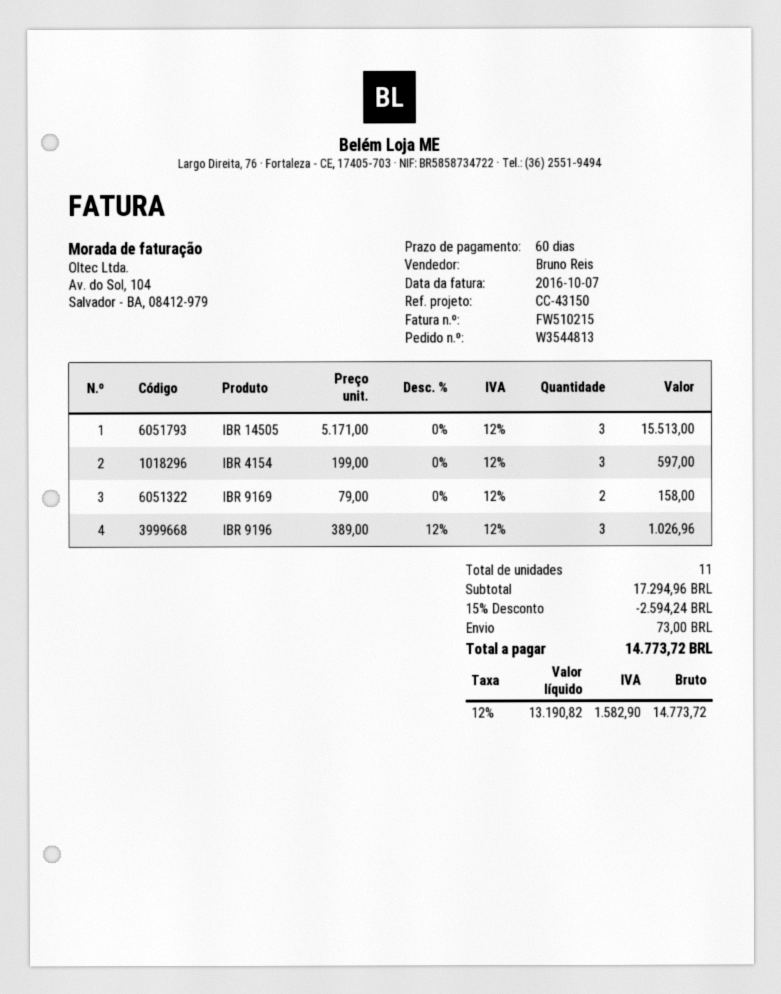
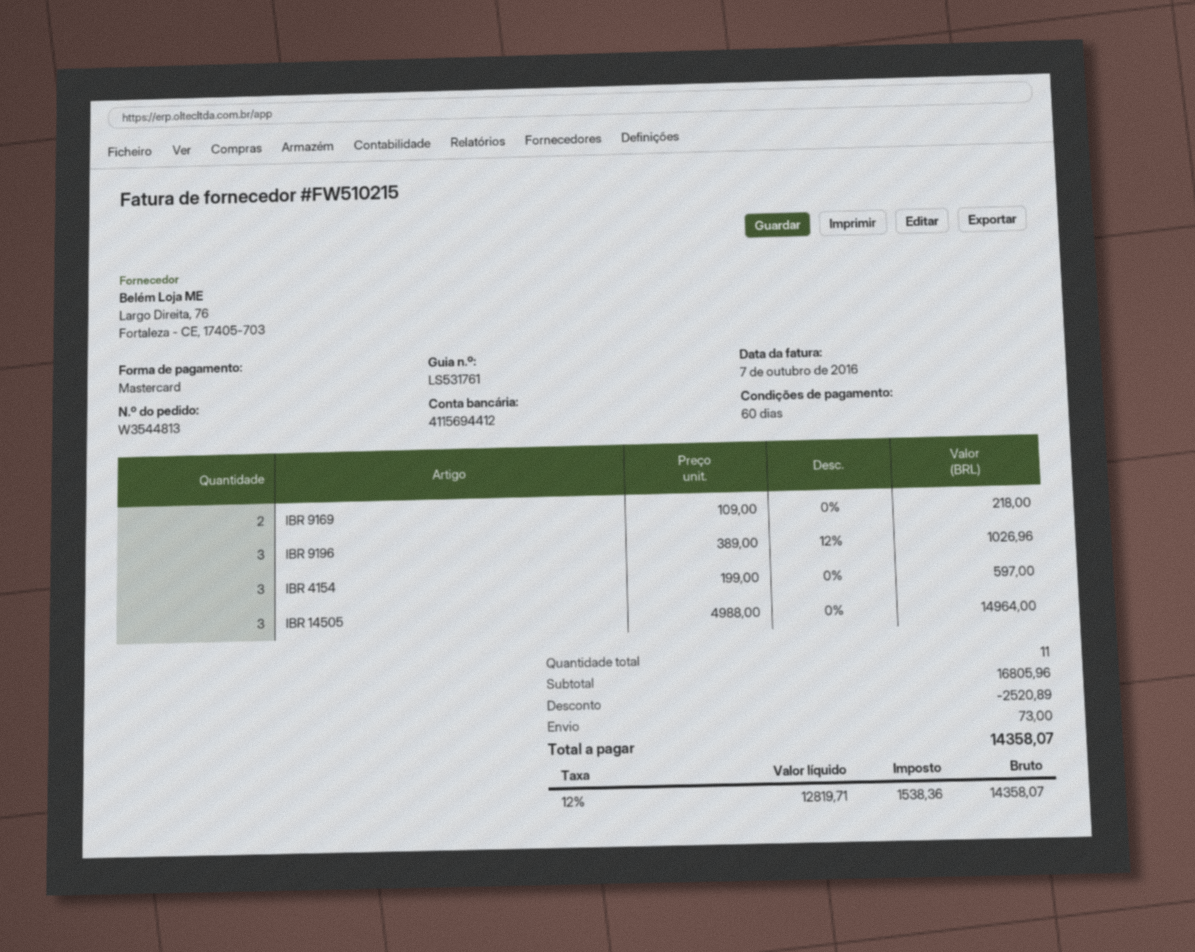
IBR 14505: 3 x 5171.00 = 15513.00 -> 3 x 4988.00 = 14964.00
IBR 9169: 2 x 79.00 = 158.00 -> 2 x 109.00 = 218.00
subtotal: 17294.96 -> 16805.96
discount: 2594.24 -> 2520.89
net: 13190.82 -> 12819.71
tax: 12% = 1582.90 -> 12% = 1538.36
total: 14773.72 -> 14358.07

